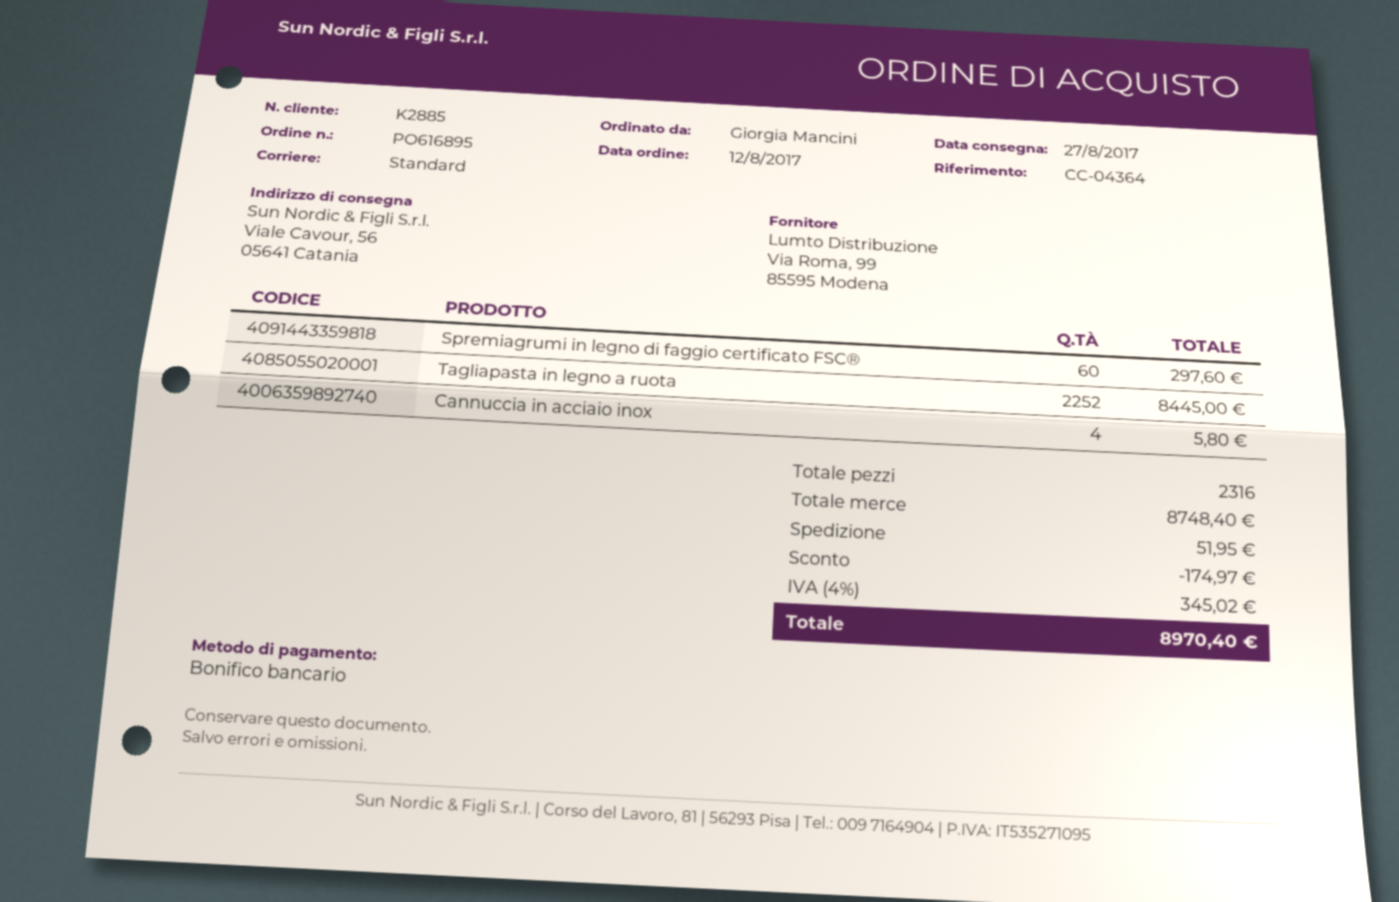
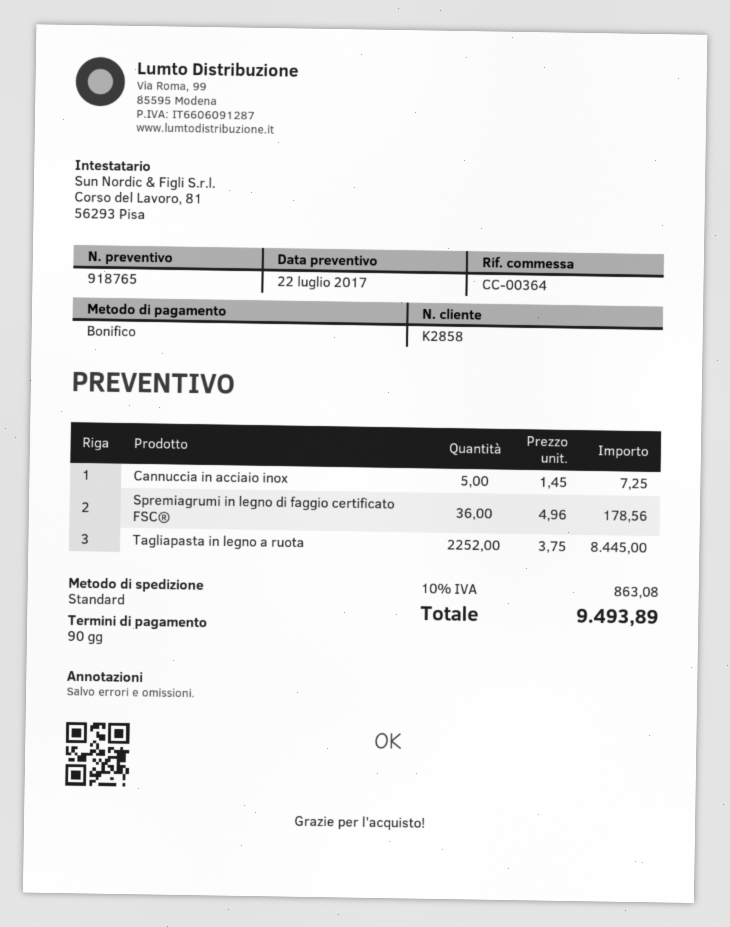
customer number: K2885 -> K2858
reference: CC-04364 -> CC-00364
Spremiagrumi in legno di faggio certificato FSC®: 60 for 297.60 -> 36 for 178.56
Cannuccia in acciaio inox: 4 for 5.80 -> 5 for 7.25
discount: 174.97 -> none
shipping: 51.95 -> none
tax: 4% = 345.02 -> 10% = 863.08
total: 8970.40 -> 9493.89

